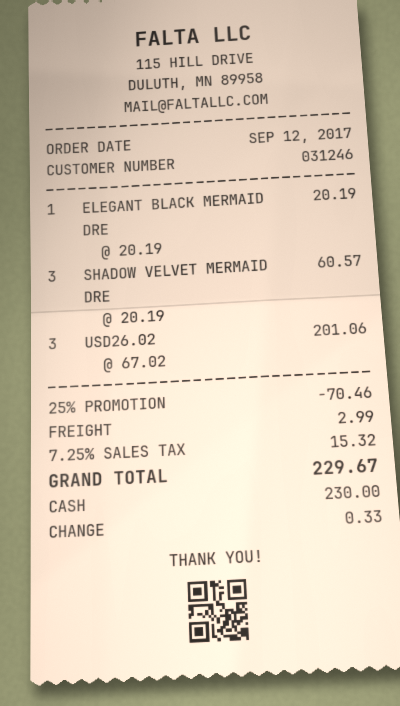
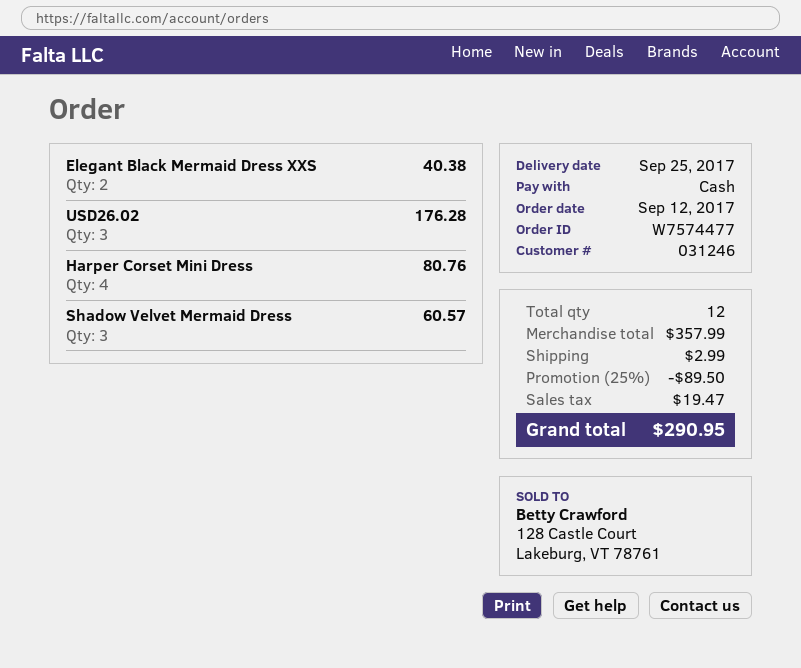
ELEGANT BLACK MERMAID DRE: 1 for 20.19 -> 2 for 40.38
USD26.02: 3 for 201.06 -> 3 for 176.28
Harper Corset Mini Dress: none -> 4 for 80.76
discount: 25% = 70.46 -> 25% = 89.50
tax: 15.32 -> 19.47
total: 229.67 -> 290.95

